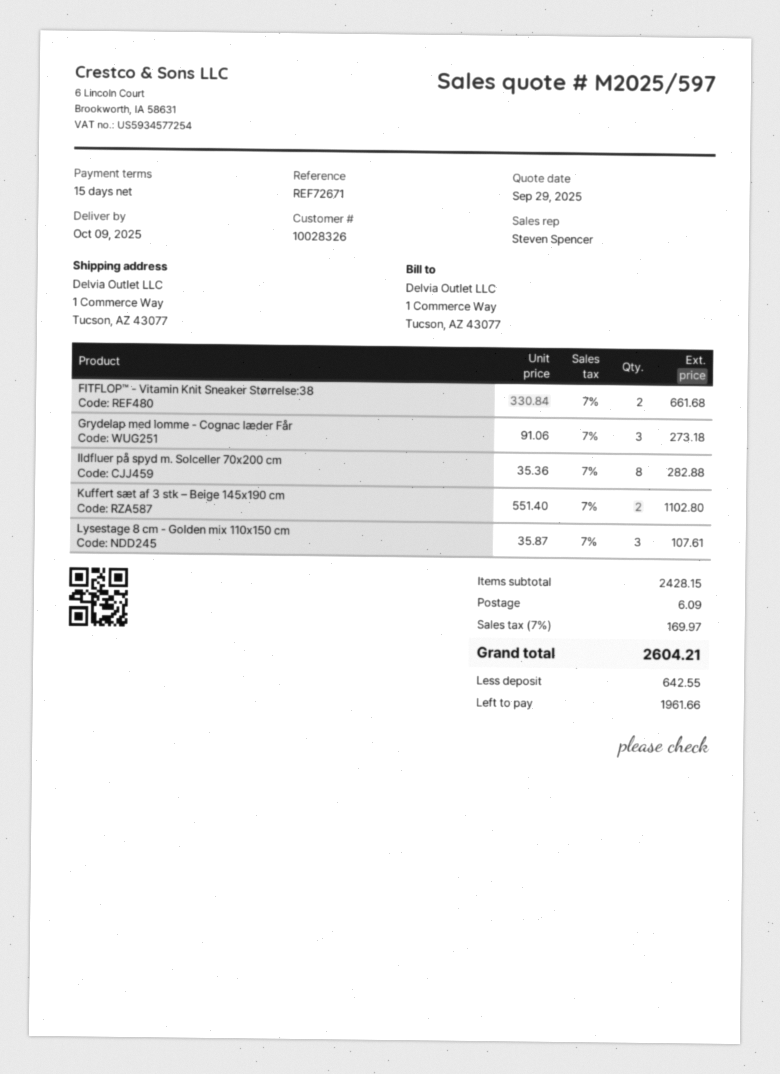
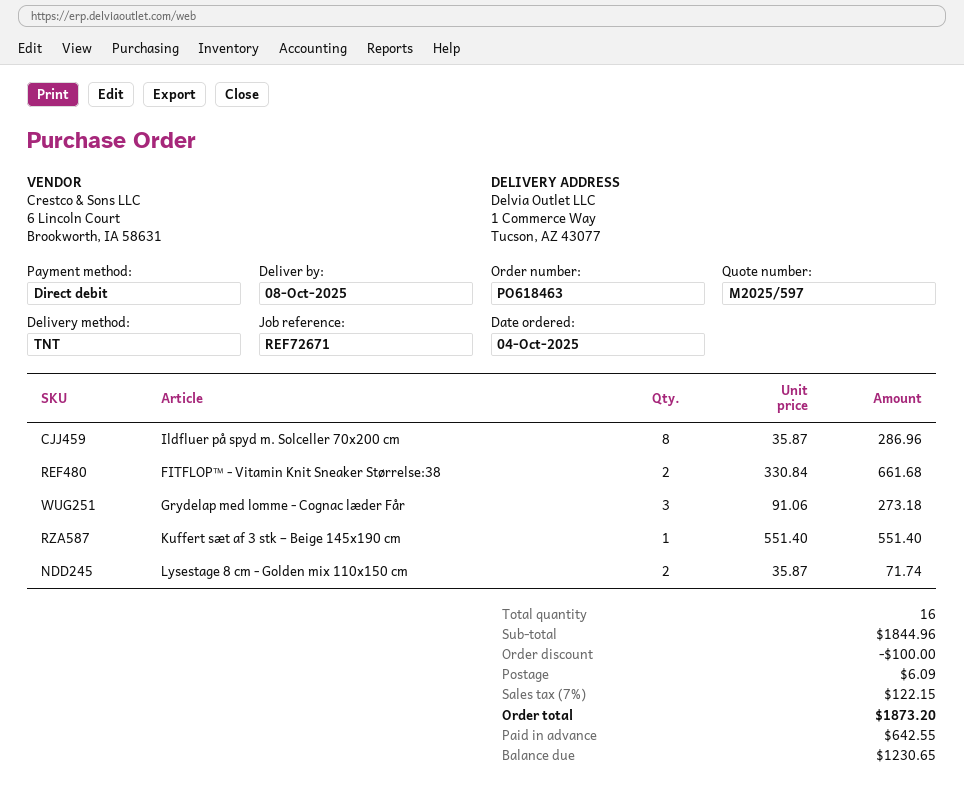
delivery date: 2025-10-09 -> 2025-10-08
Ildfluer på spyd m. Solceller 70x200 cm: 8 x 35.36 = 282.88 -> 8 x 35.87 = 286.96
Kuffert sæt af 3 stk – Beige 145x190 cm: 2 x 551.40 = 1102.80 -> 1 x 551.40 = 551.40
Lysestage 8 cm - Golden mix 110x150 cm: 3 x 35.87 = 107.61 -> 2 x 35.87 = 71.74
subtotal: 2428.15 -> 1844.96
discount: none -> 100.00
tax: 7% = 169.97 -> 7% = 122.15
total: 2604.21 -> 1873.20
balance: 1961.66 -> 1230.65

